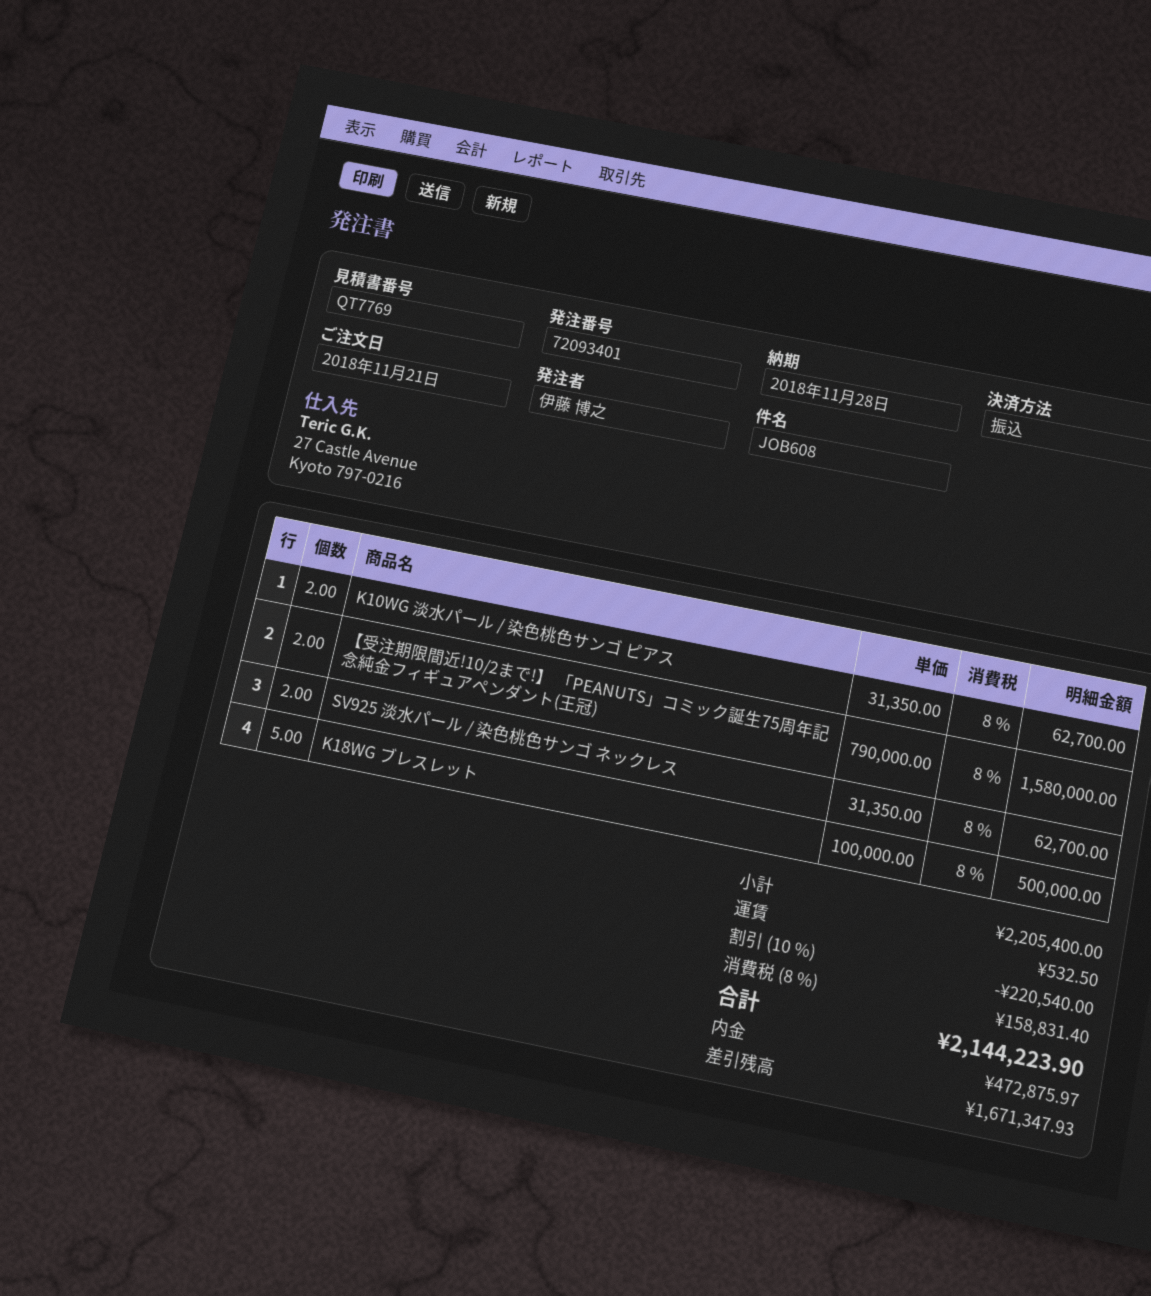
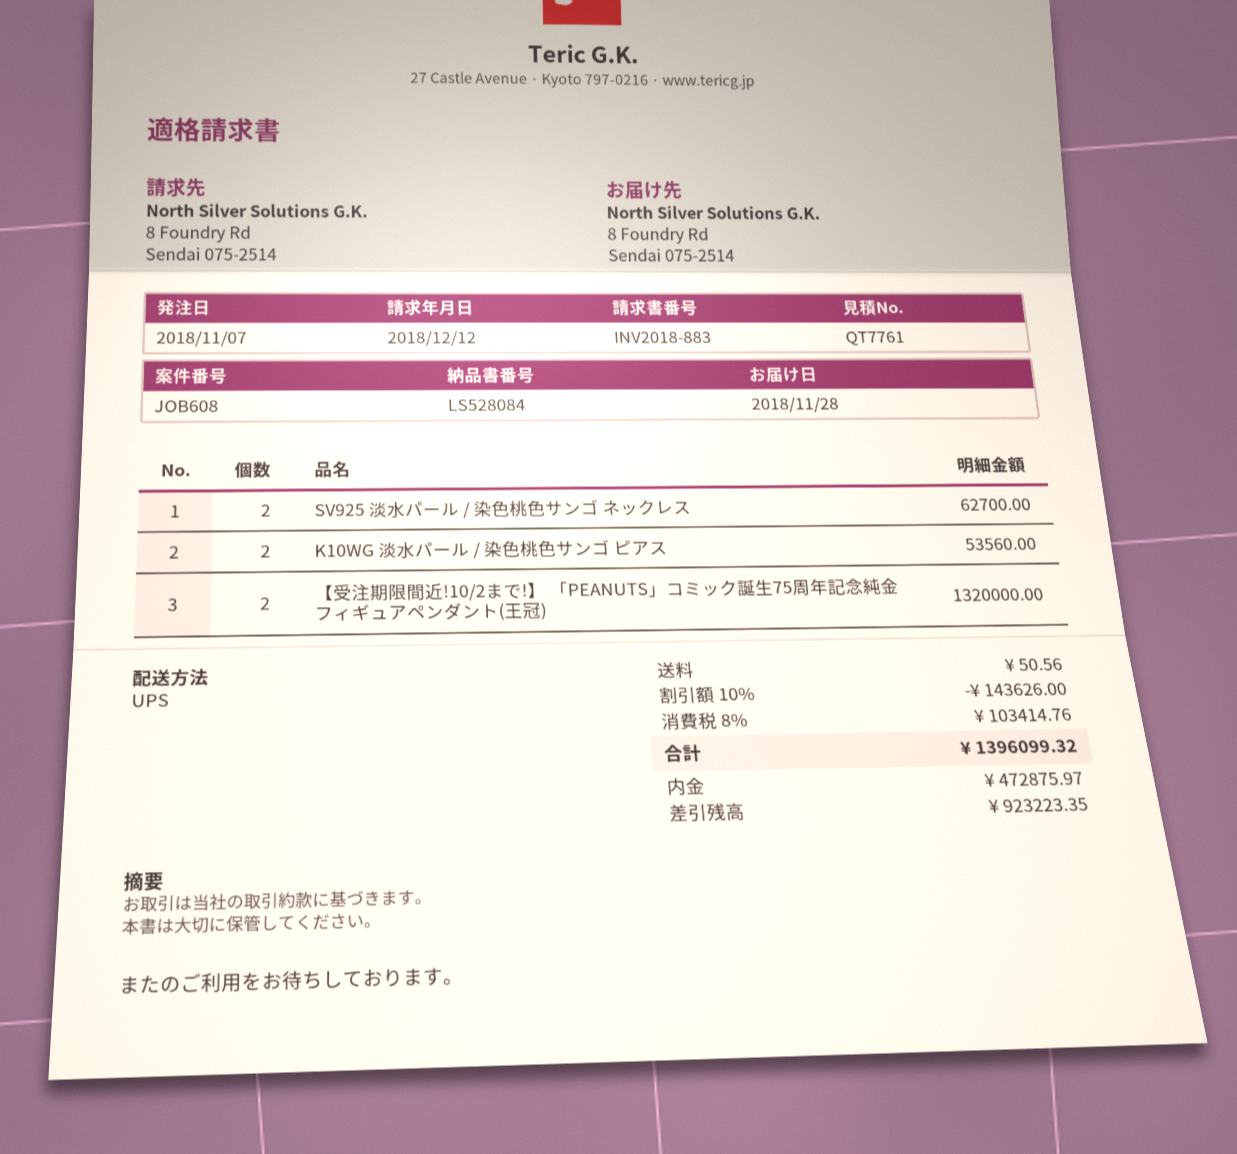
quote number: QT7769 -> QT7761
order date: 2018-11-21 -> 2018-11-07
K10WG 淡水パール / 染色桃色サンゴ ピアス: 2 for 62700.00 -> 2 for 53560.00
【受注期限間近!10/2まで!】 「PEANUTS」コミック誕生75周年記念純金フィギュアペンダント(王冠): 2 for 1580000.00 -> 2 for 1320000.00
K18WG ブレスレット: 5 for 500000.00 -> none
discount: 10% = 220540.00 -> 10% = 143626.00
shipping: 532.50 -> 50.56
tax: 8% = 158831.40 -> 8% = 103414.76
total: 2144223.90 -> 1396099.32
balance: 1671347.93 -> 923223.35

